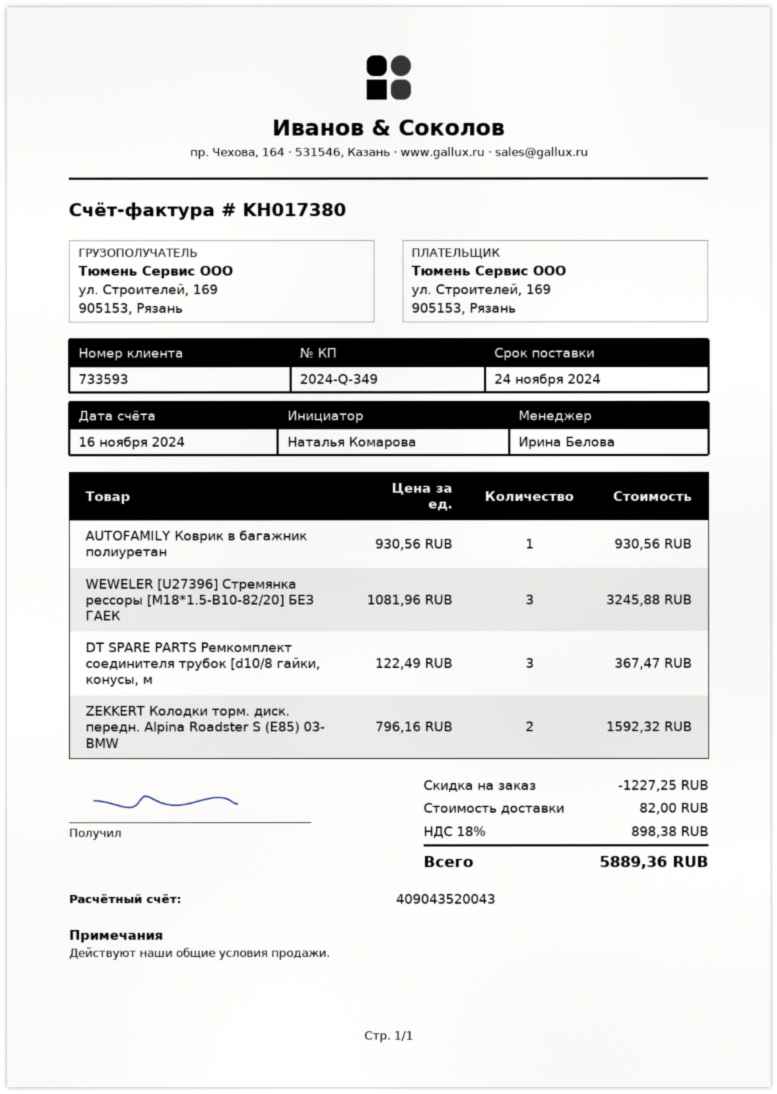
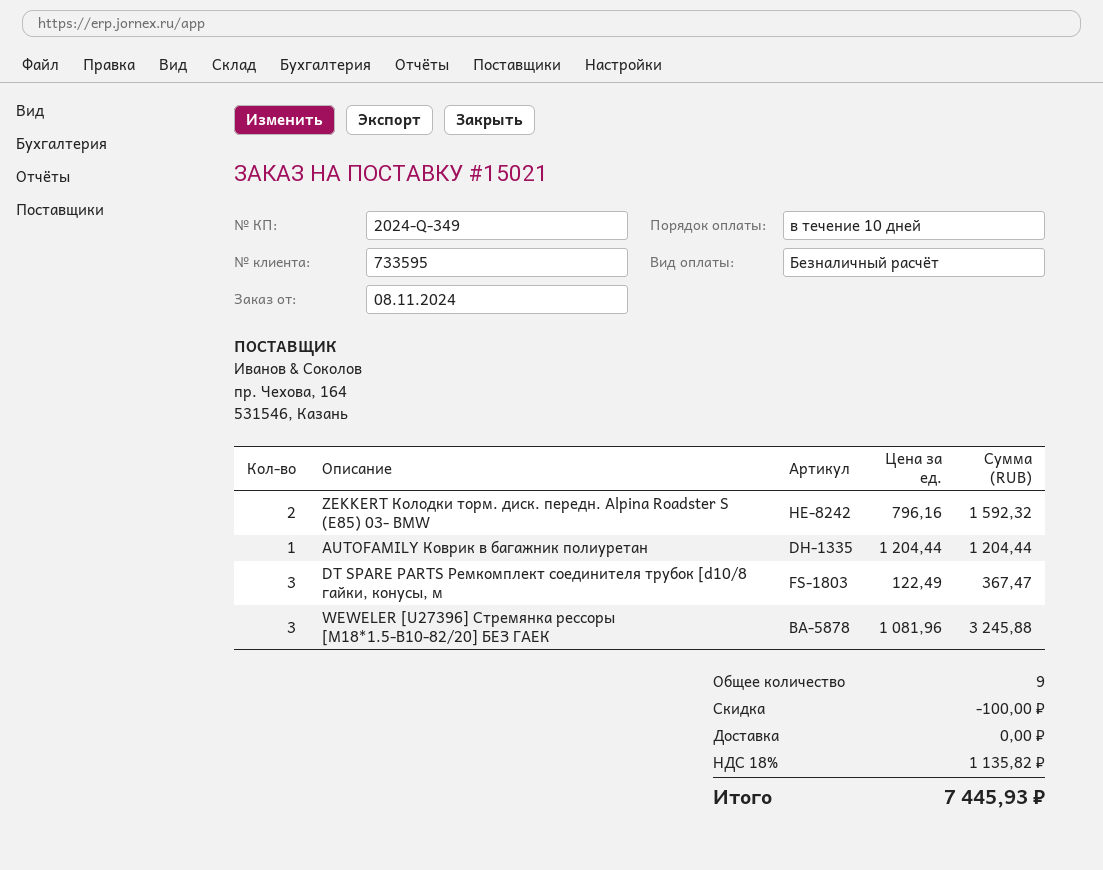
customer number: 733593 -> 733595
AUTOFAMILY Коврик в багажник полиуретан: 1 x 930.56 = 930.56 -> 1 x 1204.44 = 1204.44
discount: 1227.25 -> 100.00
shipping: 82.00 -> 0.00
tax: 18% = 898.38 -> 18% = 1135.82
total: 5889.36 -> 7445.93

